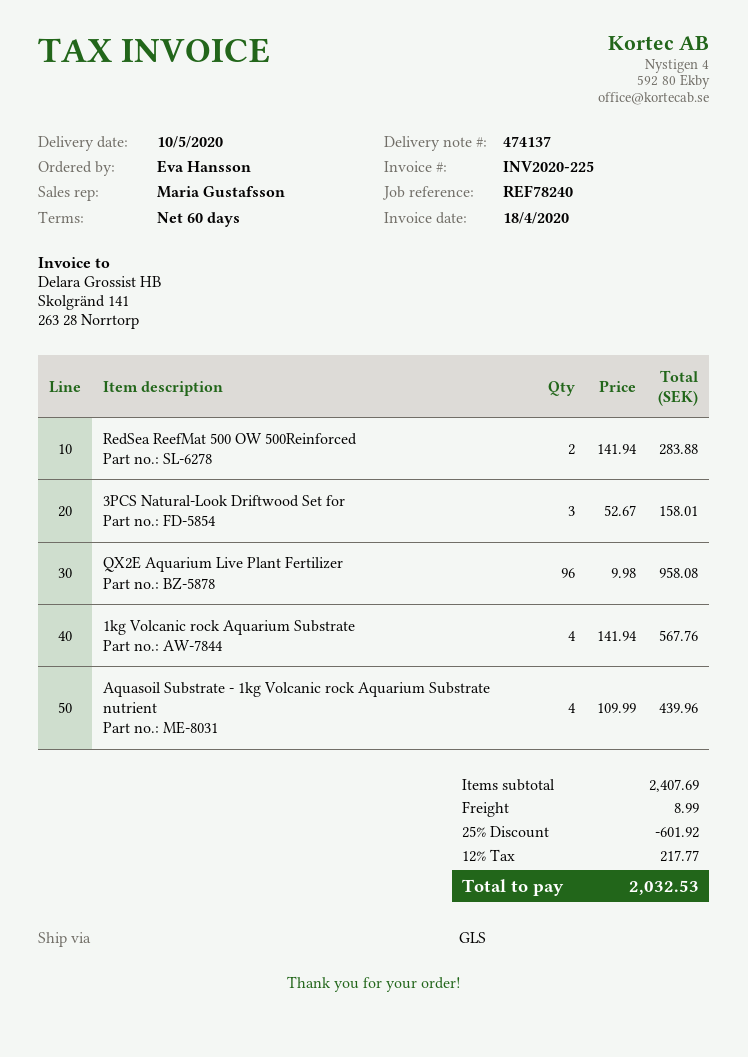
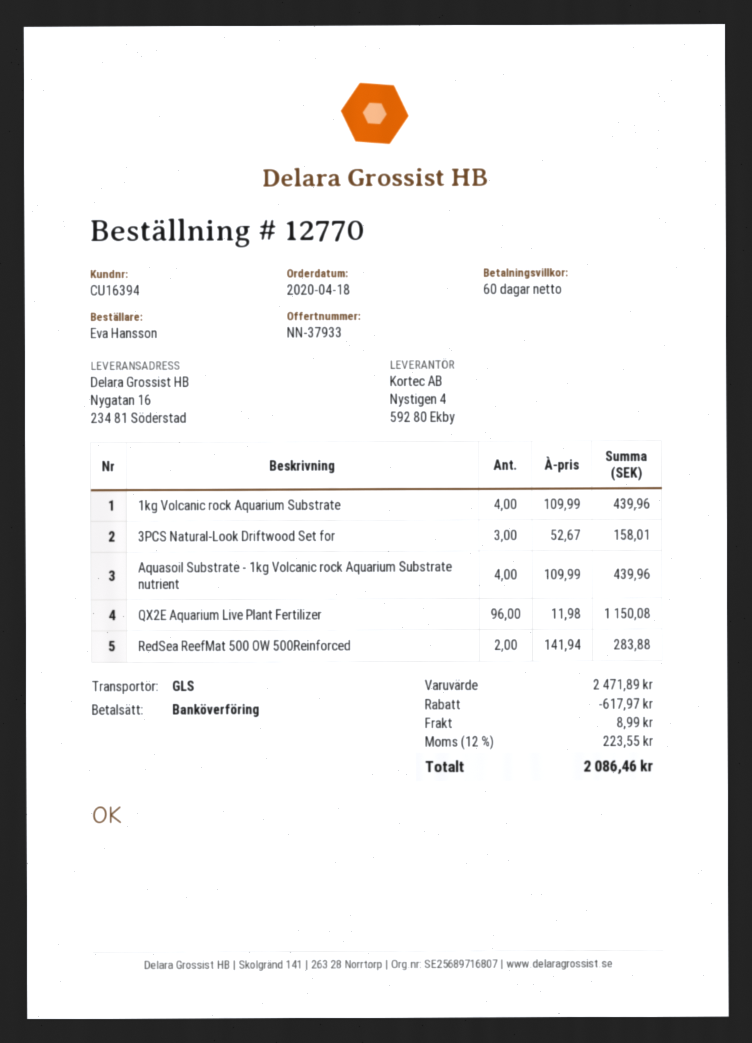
QX2E Aquarium Live Plant Fertilizer: 96 x 9.98 = 958.08 -> 96 x 11.98 = 1150.08
1kg Volcanic rock Aquarium Substrate: 4 x 141.94 = 567.76 -> 4 x 109.99 = 439.96
subtotal: 2407.69 -> 2471.89
discount: 601.92 -> 617.97
tax: 12% = 217.77 -> 12% = 223.55
total: 2032.53 -> 2086.46

